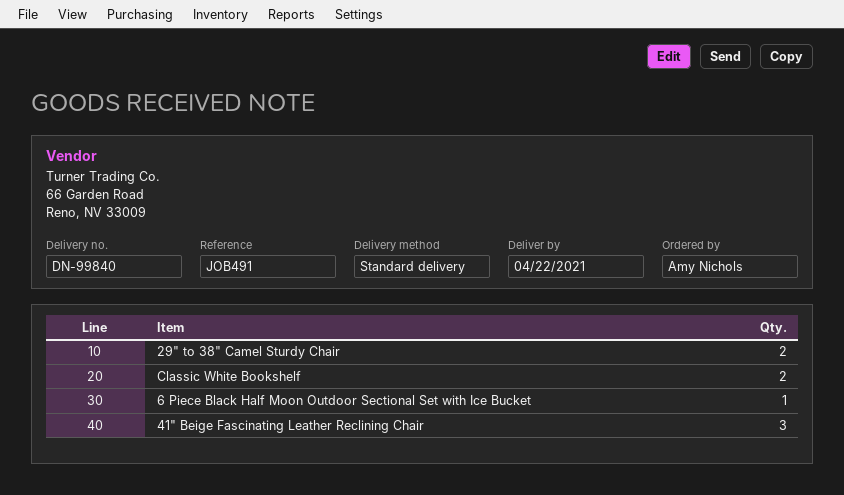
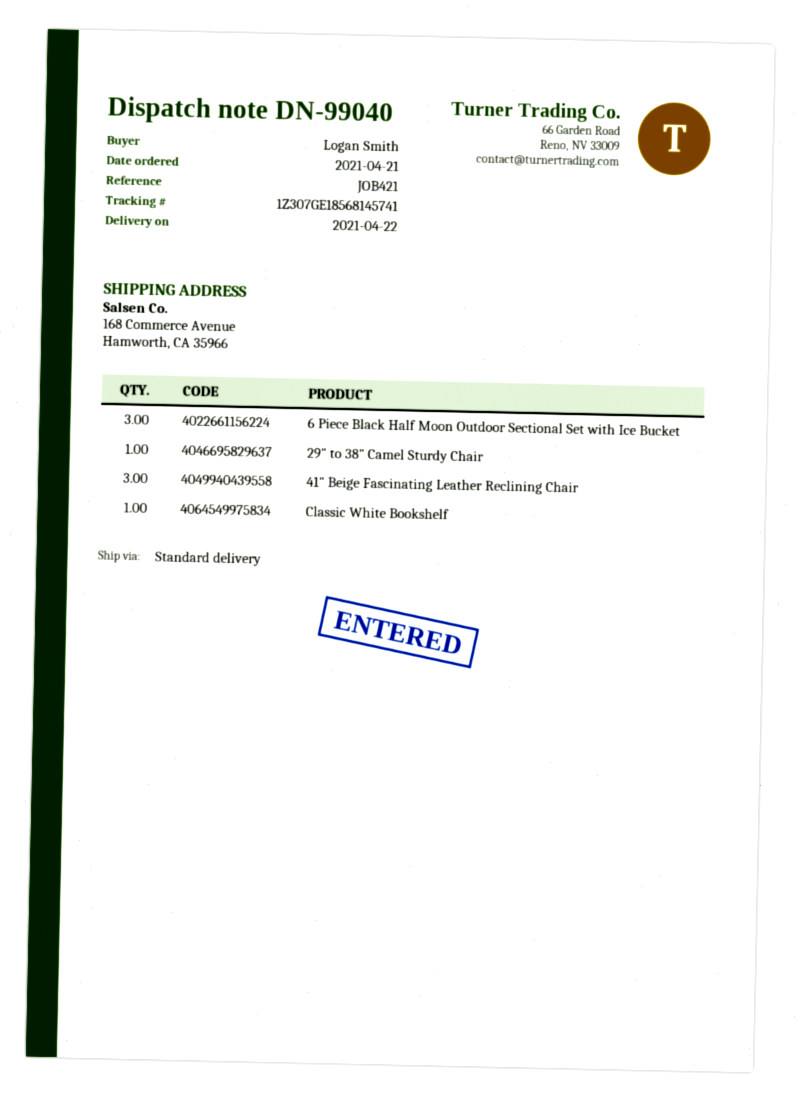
delivery note number: DN-99840 -> DN-99040
reference: JOB491 -> JOB421
ordered by: Amy Nichols -> Logan Smith
29" to 38" Camel Sturdy Chair: 2 -> 1
Classic White Bookshelf: 2 -> 1
6 Piece Black Half Moon Outdoor Sectional Set with Ice Bucket: 1 -> 3

